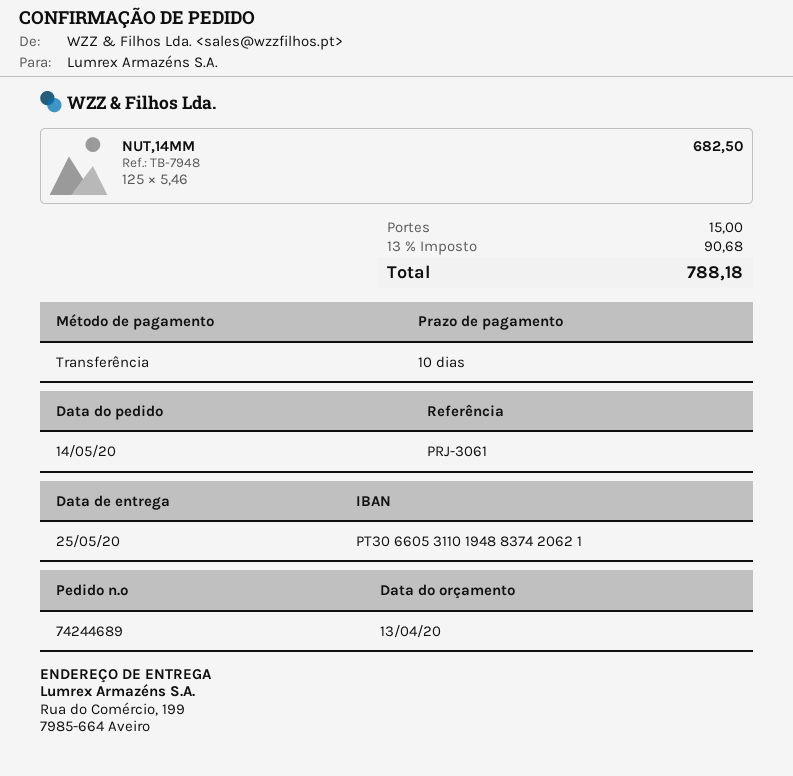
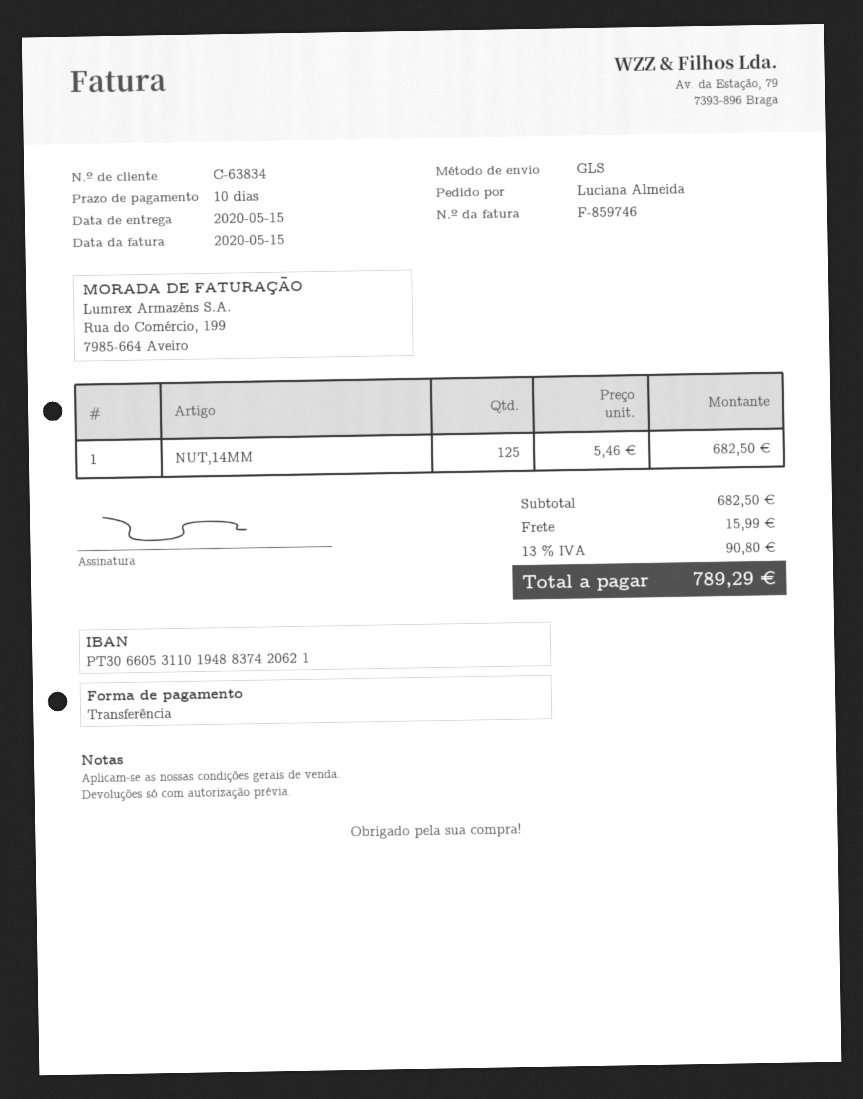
delivery date: 2020-05-25 -> 2020-05-15
shipping: 15.00 -> 15.99
tax: 13% = 90.68 -> 13% = 90.80
total: 788.18 -> 789.29

